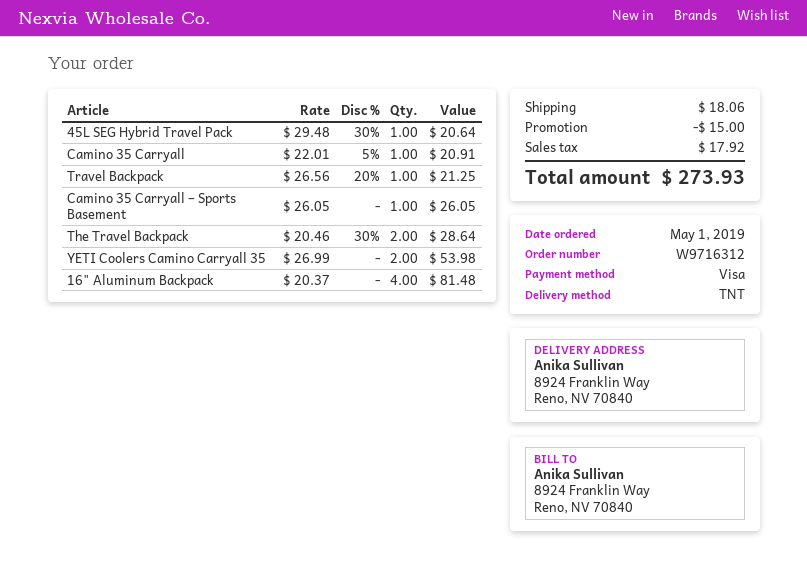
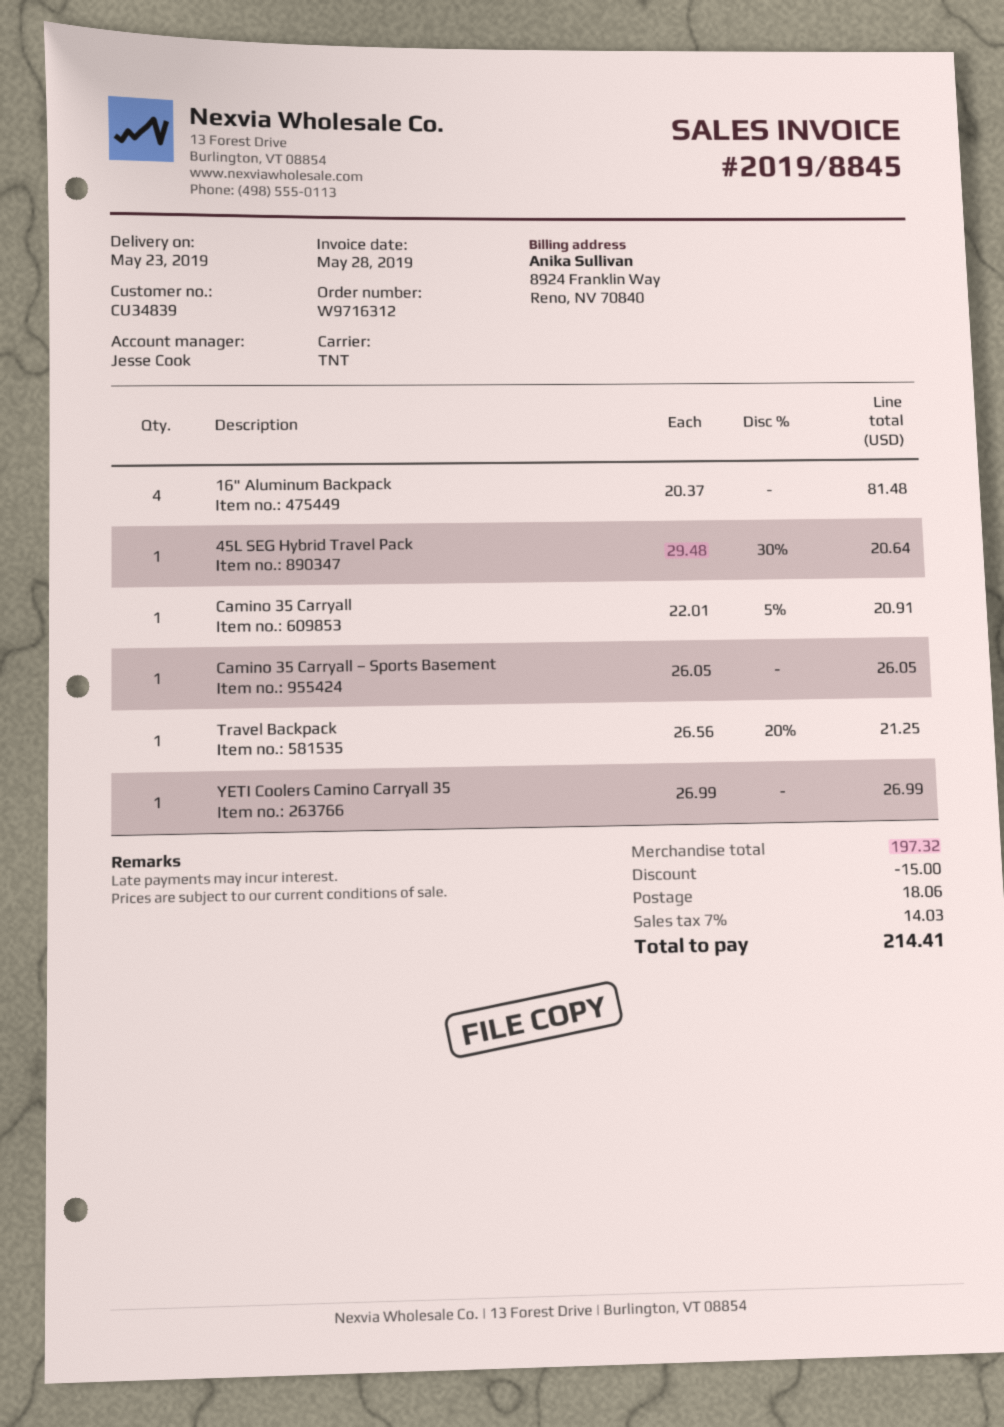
The Travel Backpack: 2 x 20.46 - 30% = 28.64 -> none
YETI Coolers Camino Carryall 35: 2 x 26.99 = 53.98 -> 1 x 26.99 = 26.99
tax: 17.92 -> 14.03
total: 273.93 -> 214.41

